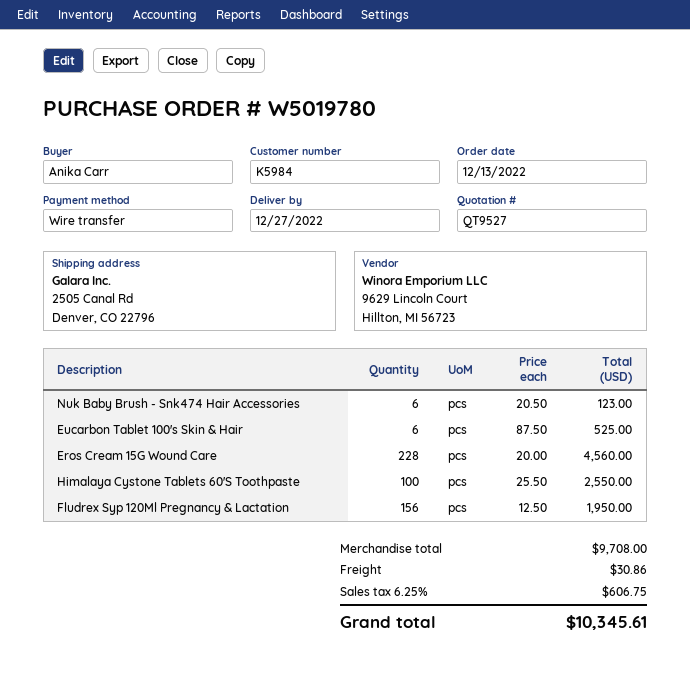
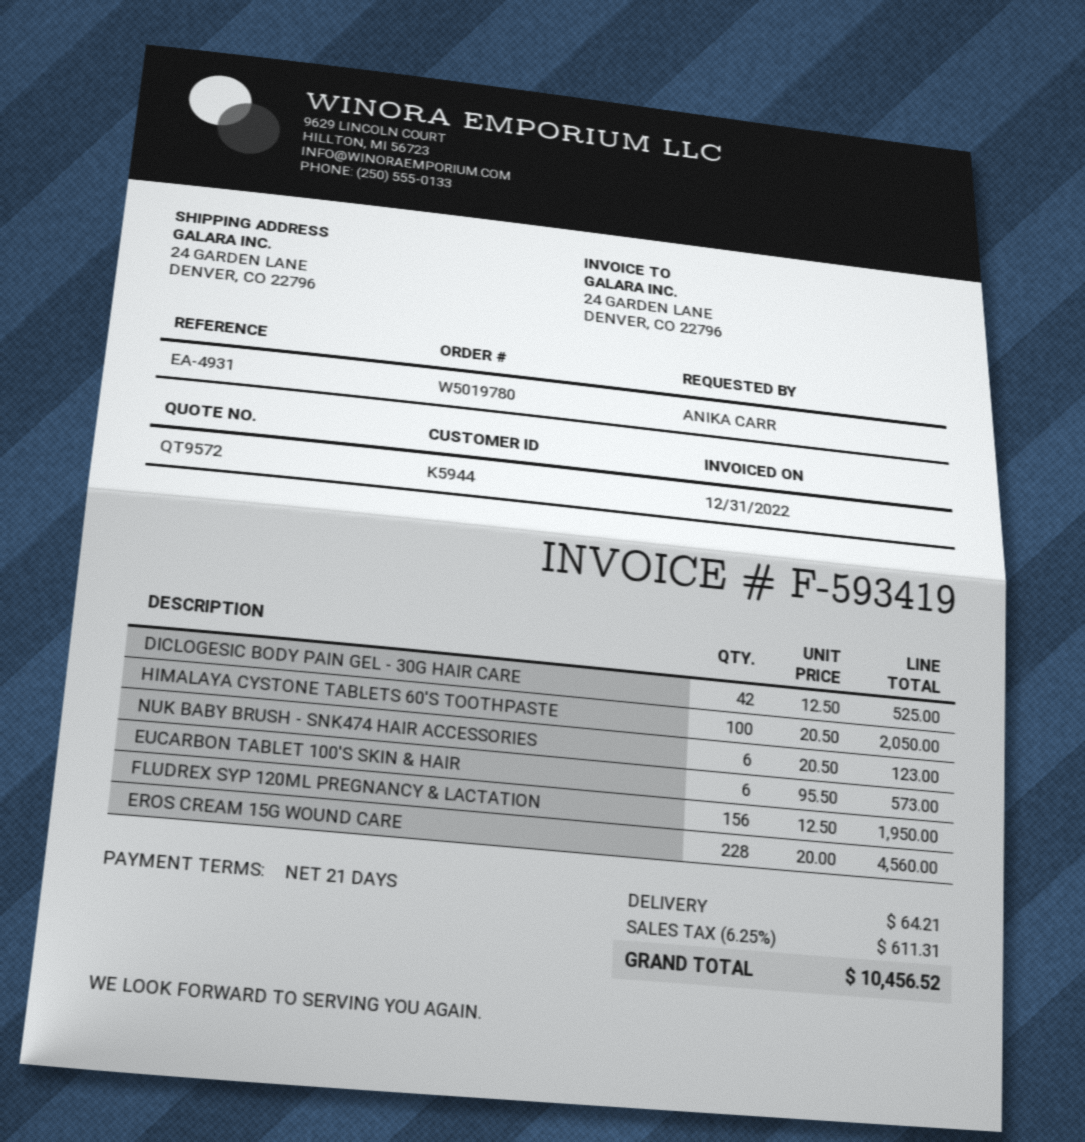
quote number: QT9527 -> QT9572
customer number: K5984 -> K5944
ship to: 2505 Canal Rd, Denver, CO 22796 -> 24 GARDEN LANE, DENVER, CO 22796
Eucarbon Tablet 100's Skin & Hair: 6 x 87.50 = 525.00 -> 6 x 95.50 = 573.00
Himalaya Cystone Tablets 60'S Toothpaste: 100 x 25.50 = 2550.00 -> 100 x 20.50 = 2050.00
DICLOGESIC BODY PAIN GEL - 30G HAIR CARE: none -> 42 x 12.50 = 525.00
shipping: 30.86 -> 64.21
tax: 6.25% = 606.75 -> 6.25% = 611.31
total: 10345.61 -> 10456.52

